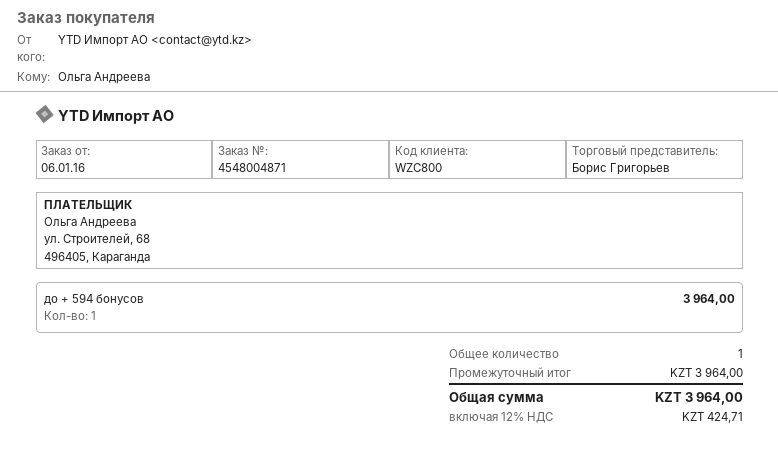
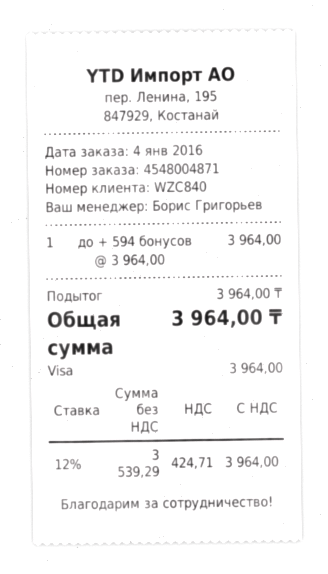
order date: 2016-01-06 -> 2016-01-04
customer number: WZC800 -> WZC840

